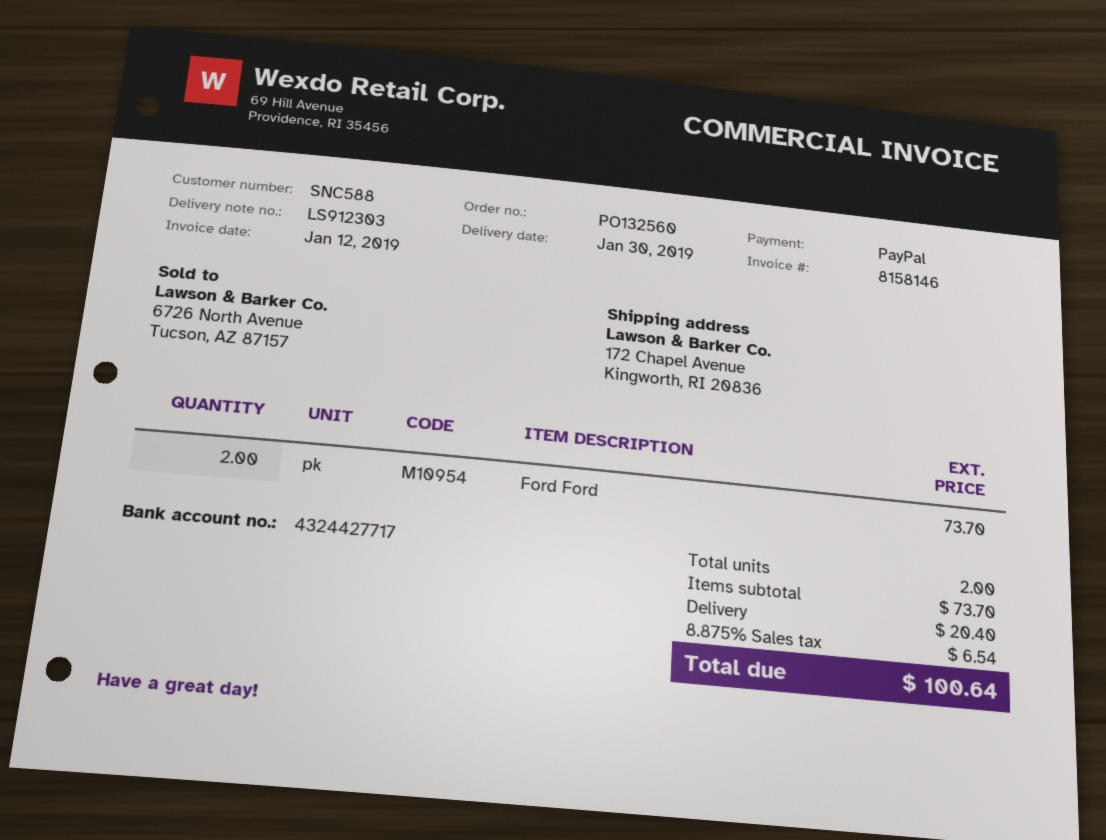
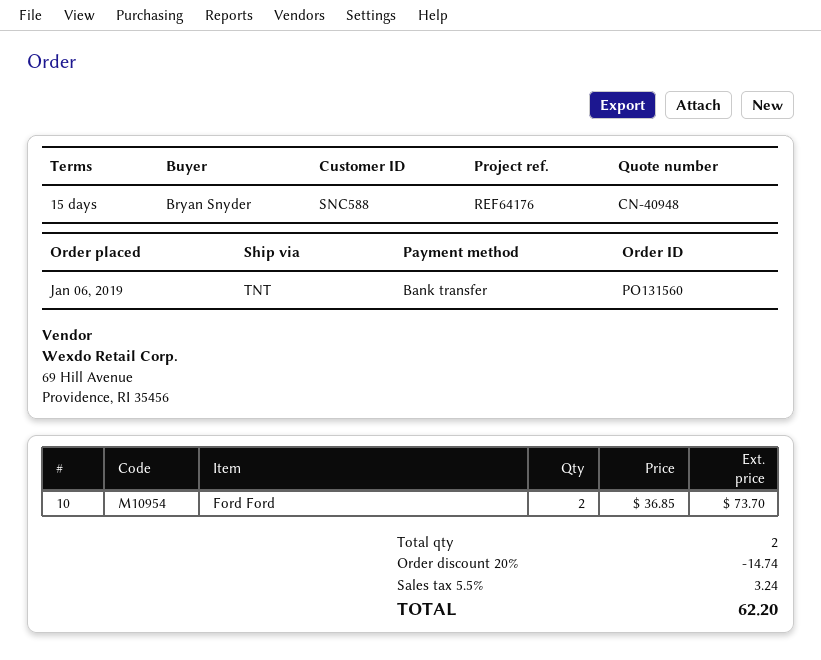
order number: PO132560 -> PO131560
payment method: PayPal -> bank transfer
discount: none -> 20% = 14.74
shipping: 20.40 -> none
tax: 8.875% = 6.54 -> 5.5% = 3.24
total: 100.64 -> 62.20

